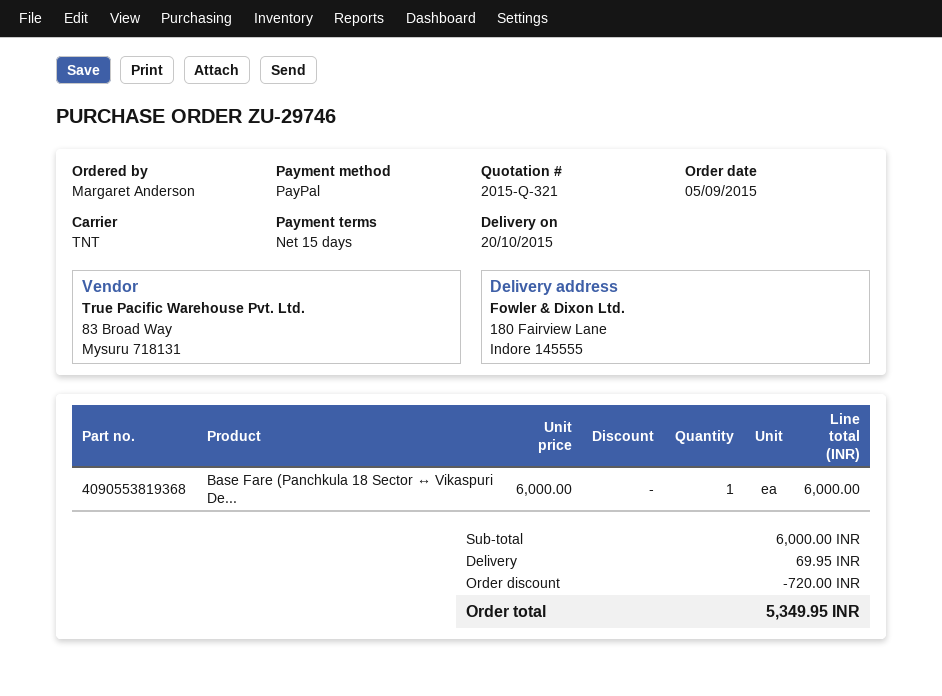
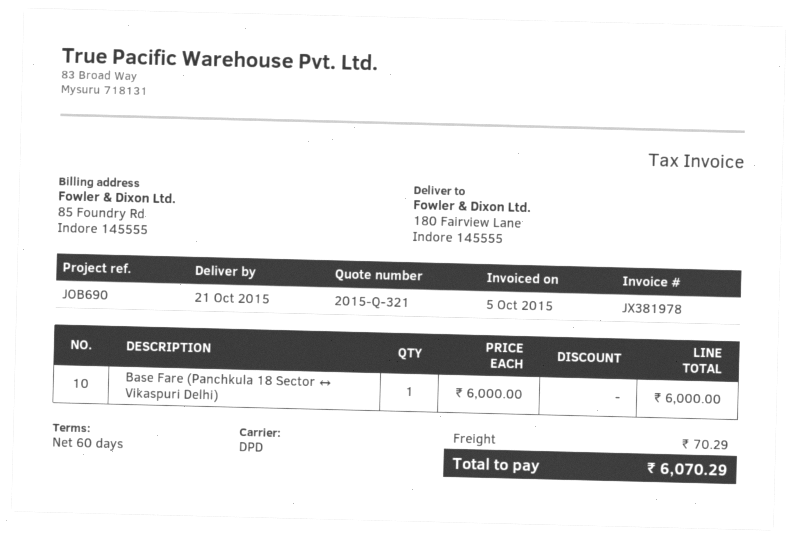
delivery date: 2015-10-20 -> 2015-10-21
payment terms: 15 days -> 60 days
shipping method: TNT -> DPD
discount: 720.00 -> none
shipping: 69.95 -> 70.29
total: 5349.95 -> 6070.29

